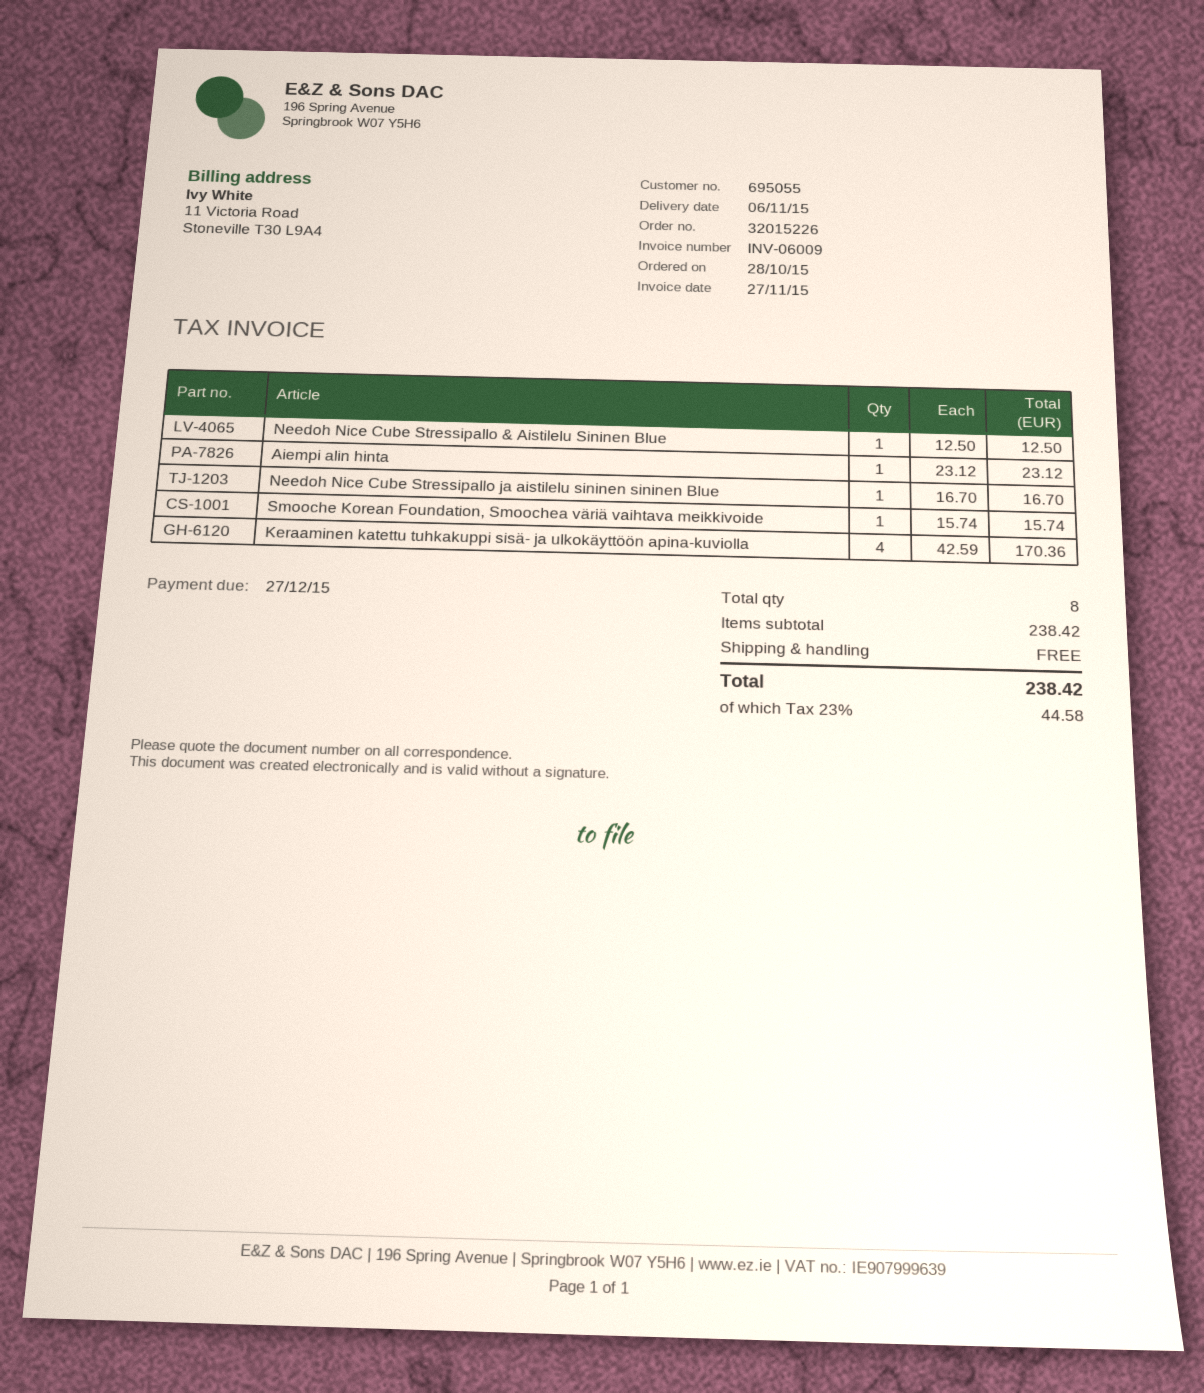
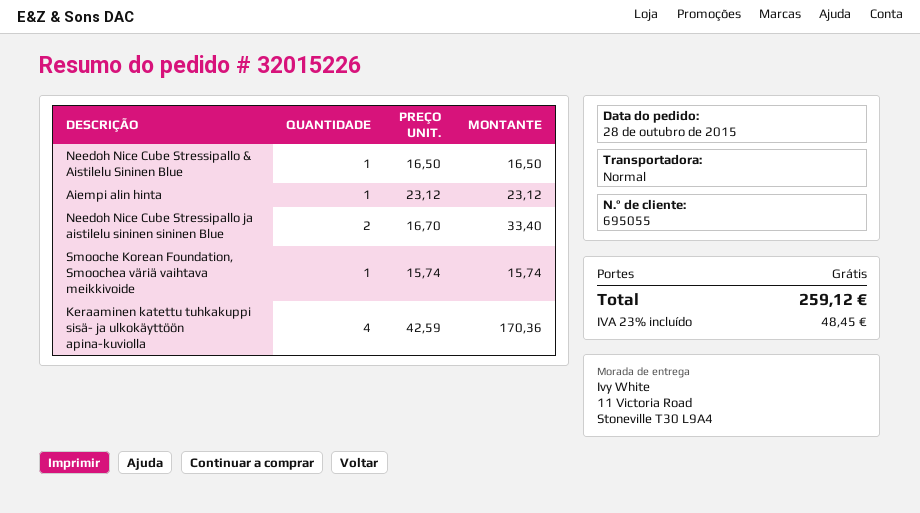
Needoh Nice Cube Stressipallo & Aistilelu Sininen Blue: 1 x 12.50 = 12.50 -> 1 x 16.50 = 16.50
Needoh Nice Cube Stressipallo ja aistilelu sininen sininen Blue: 1 x 16.70 = 16.70 -> 2 x 16.70 = 33.40
tax: 23% = 44.58 -> 23% = 48.45
total: 238.42 -> 259.12

